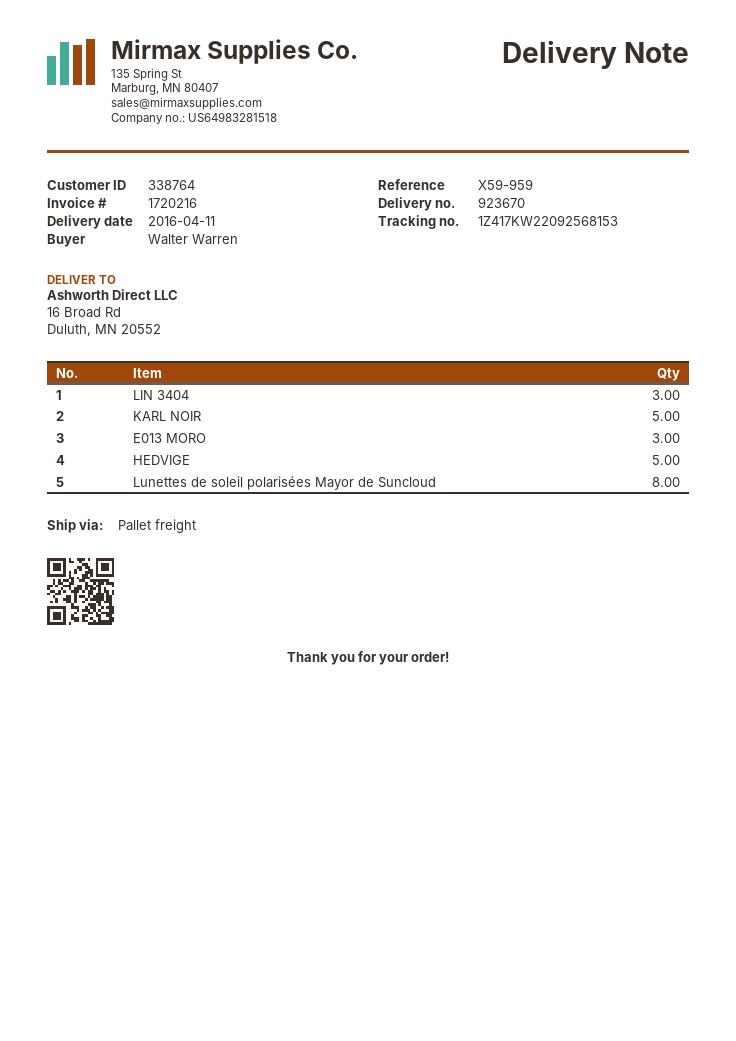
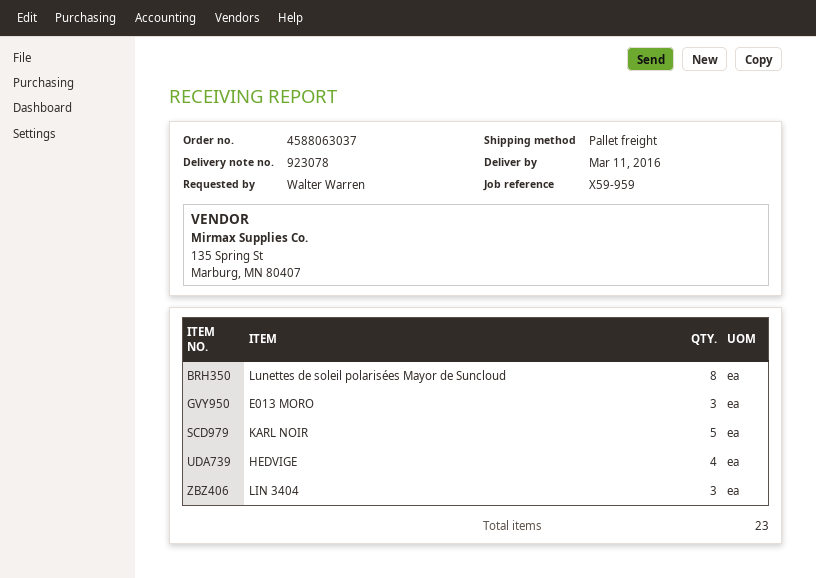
delivery note number: 923670 -> 923078
delivery date: 2016-04-11 -> 2016-03-11
HEDVIGE: 5 -> 4

